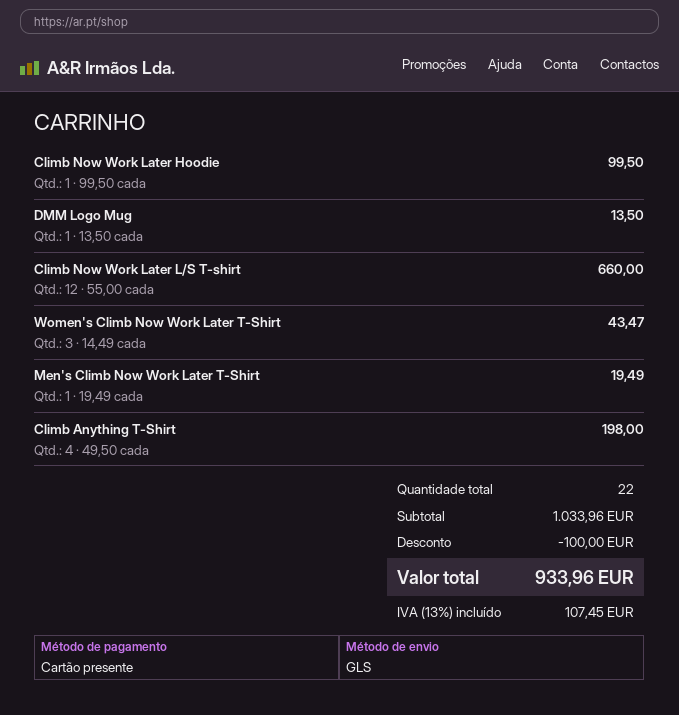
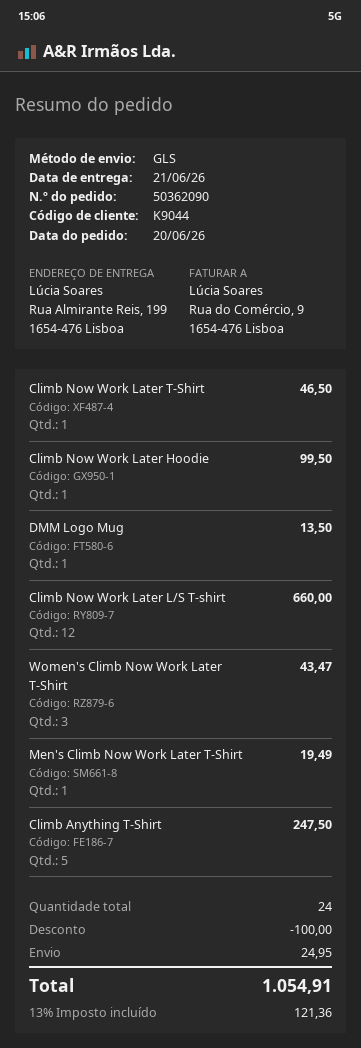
Climb Anything T-Shirt: 4 for 198.00 -> 5 for 247.50
Climb Now Work Later T-Shirt: none -> 1 for 46.50
total quantity: 22 -> 24
shipping: none -> 24.95
tax: 13% = 107.45 -> 13% = 121.36
total: 933.96 -> 1054.91

